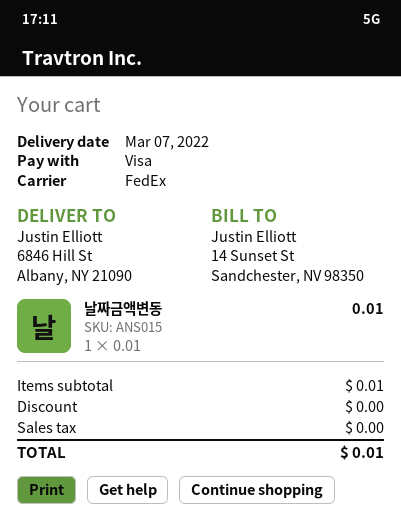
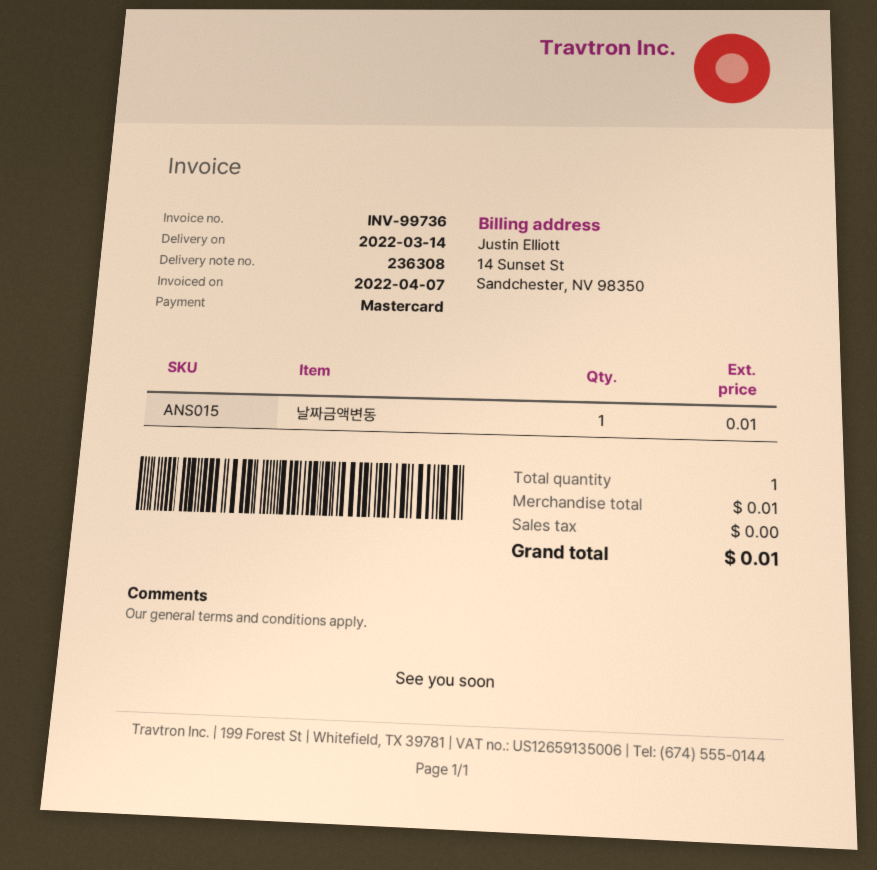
delivery date: 2022-03-07 -> 2022-03-14
payment method: Visa -> Mastercard
discount: 0.00 -> none

